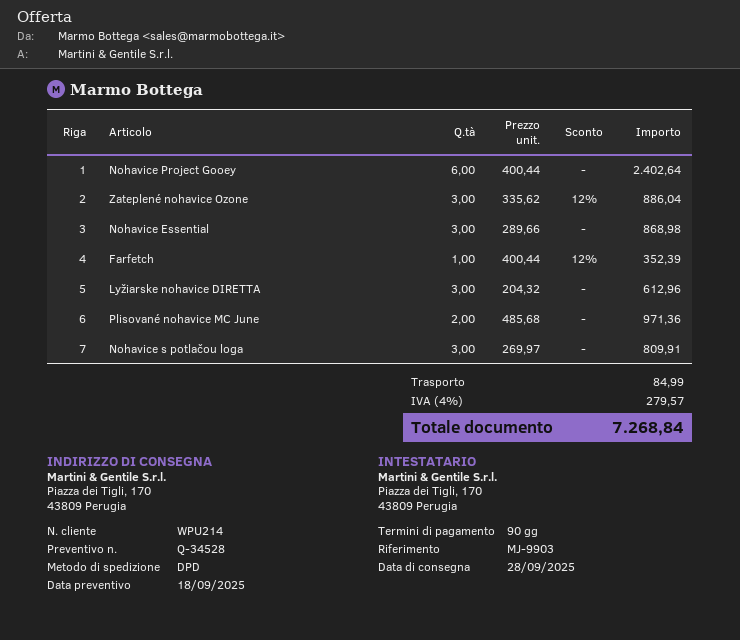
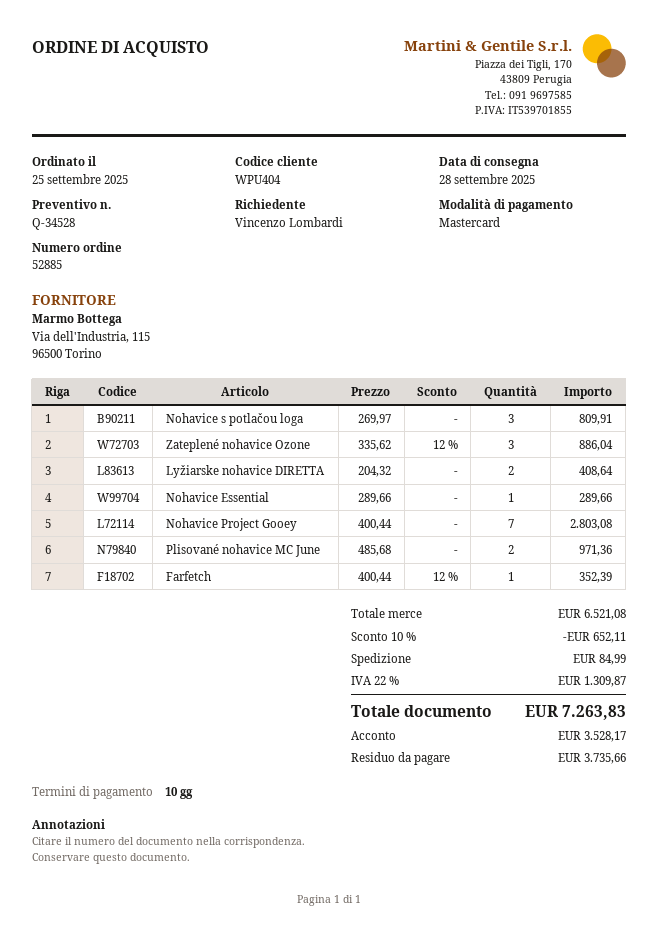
payment terms: 90 days -> 10 days
customer number: WPU214 -> WPU404
Nohavice Project Gooey: 6 x 400.44 = 2402.64 -> 7 x 400.44 = 2803.08
Nohavice Essential: 3 x 289.66 = 868.98 -> 1 x 289.66 = 289.66
Lyžiarske nohavice DIRETTA: 3 x 204.32 = 612.96 -> 2 x 204.32 = 408.64
discount: none -> 10% = 652.11
tax: 4% = 279.57 -> 22% = 1309.87
total: 7268.84 -> 7263.83

